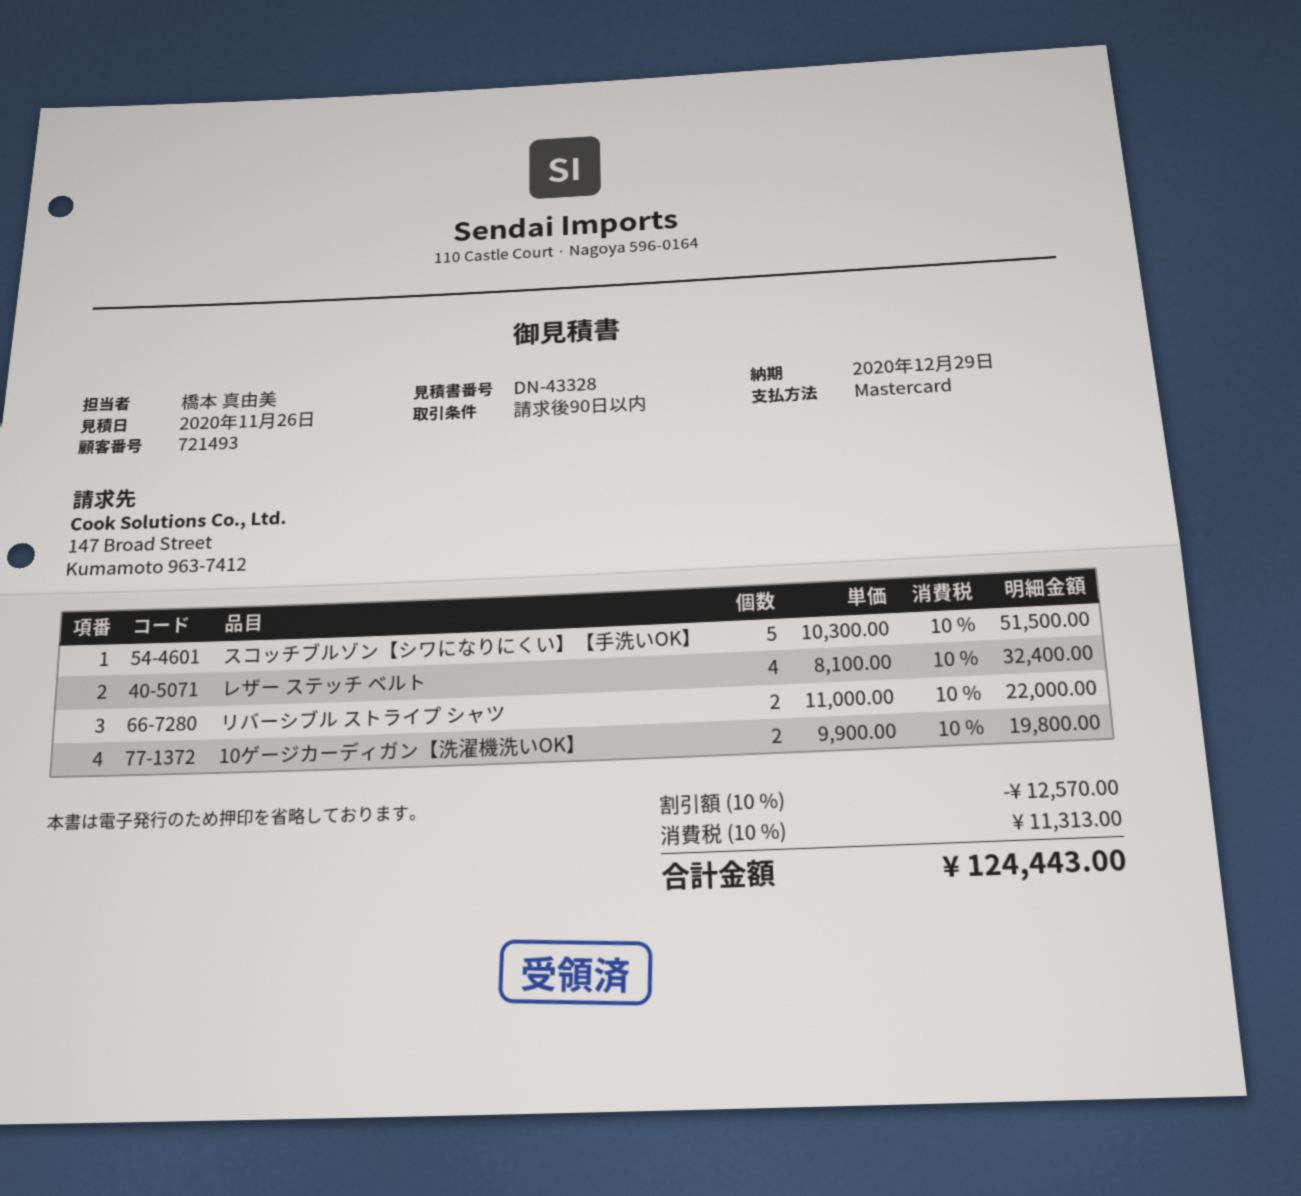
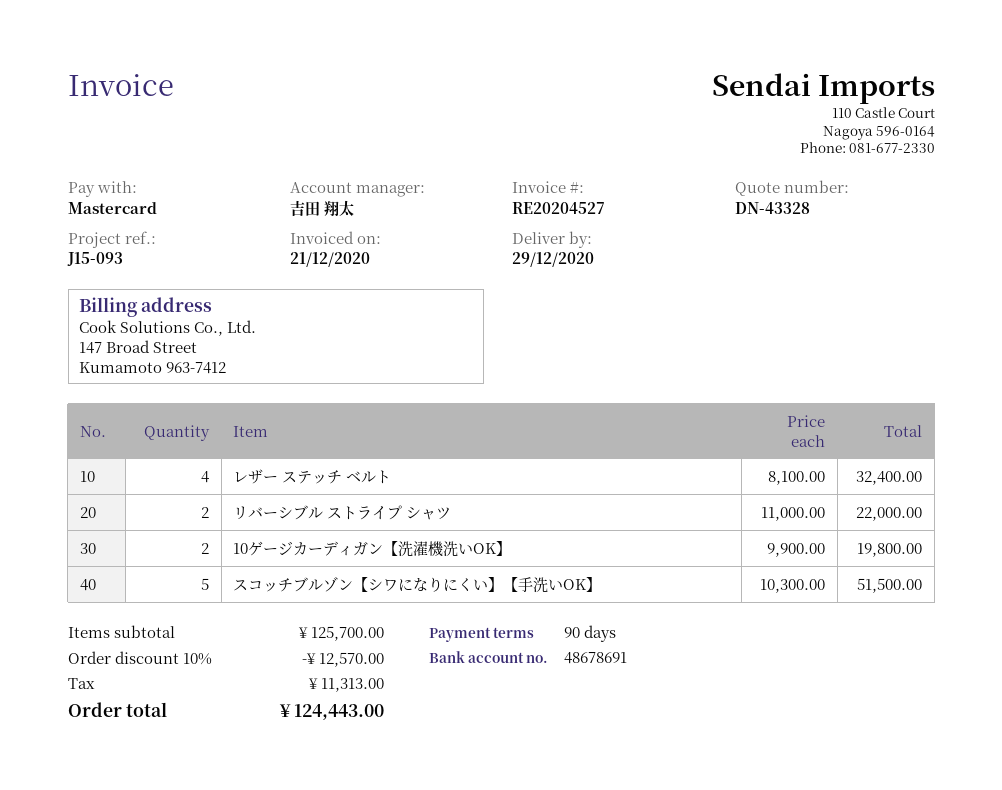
sales rep: 橋本 真由美 -> 吉田 翔太

